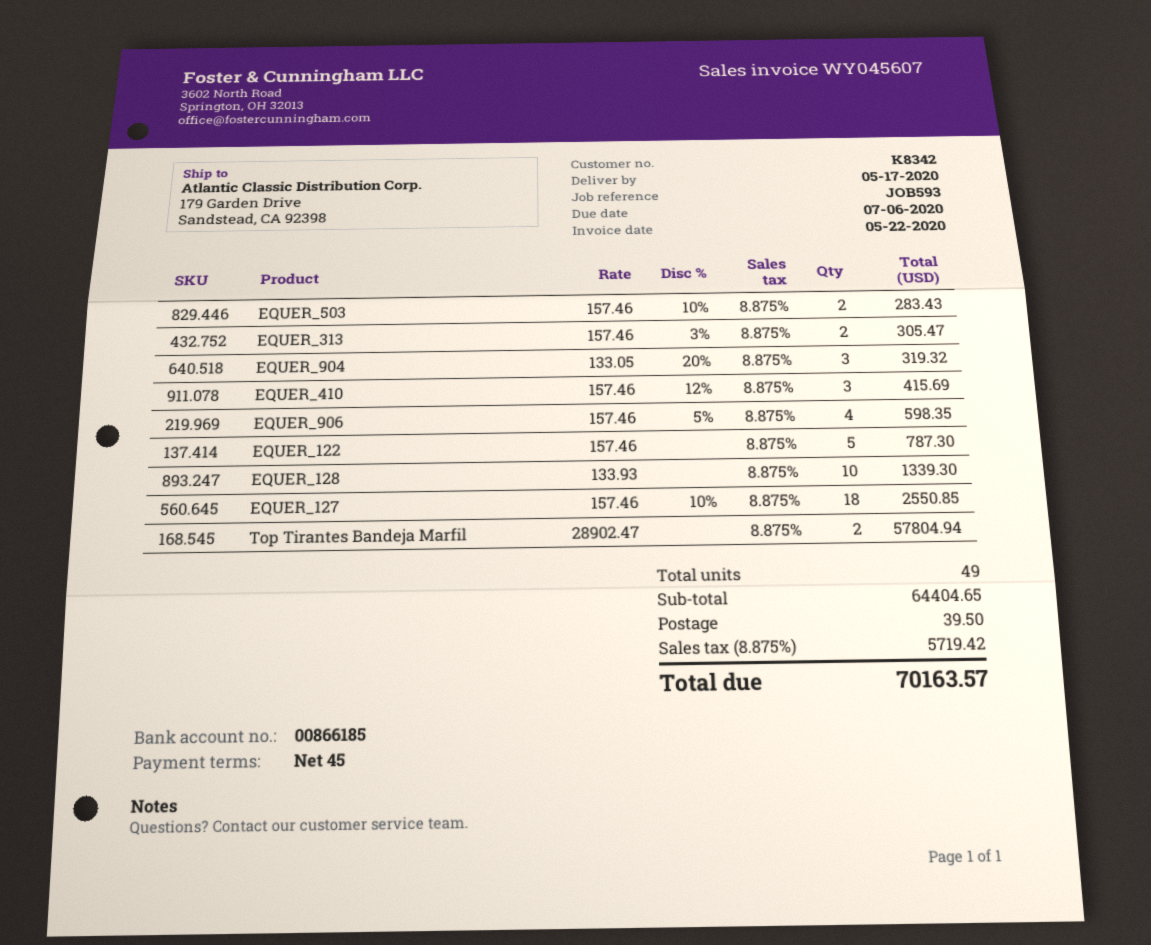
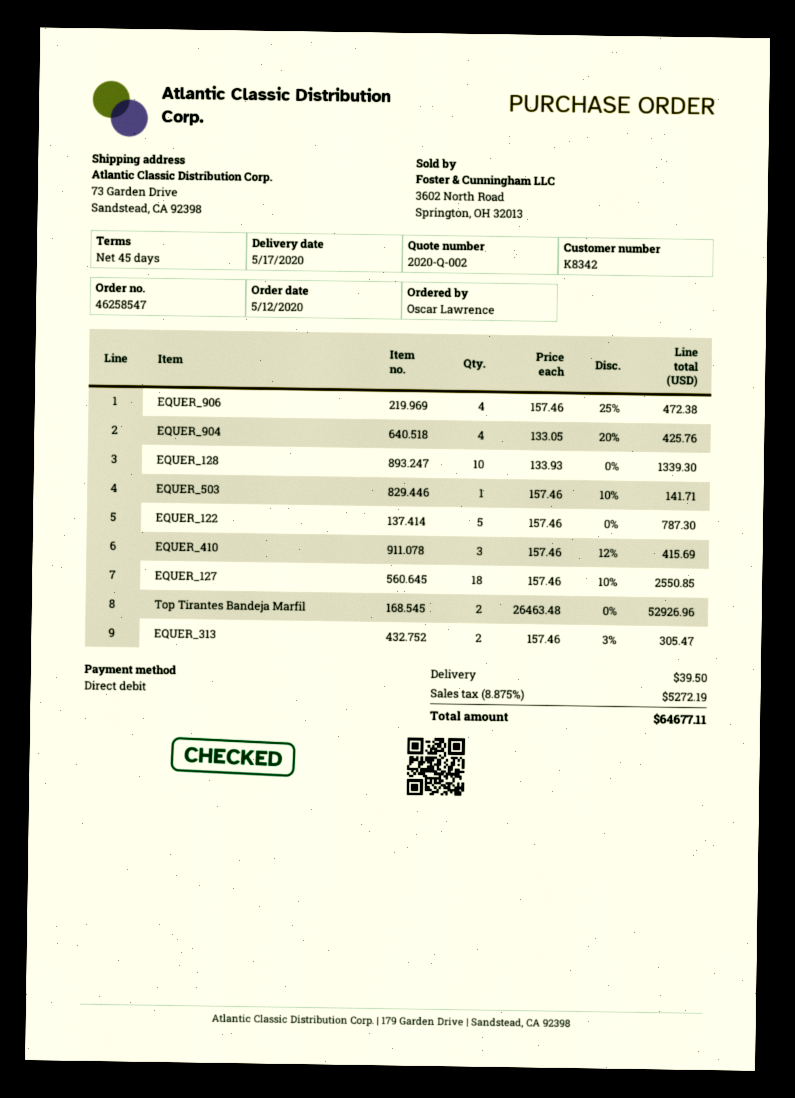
ship to: 179 Garden Drive, Sandstead, CA 92398 -> 73 Garden Drive, Sandstead, CA 92398
EQUER_503: 2 x 157.46 - 10% = 283.43 -> 1 x 157.46 - 10% = 141.71
EQUER_904: 3 x 133.05 - 20% = 319.32 -> 4 x 133.05 - 20% = 425.76
EQUER_906: 4 x 157.46 - 5% = 598.35 -> 4 x 157.46 - 25% = 472.38
Top Tirantes Bandeja Marfil: 2 x 28902.47 = 57804.94 -> 2 x 26463.48 = 52926.96
tax: 8.875% = 5719.42 -> 8.875% = 5272.19
total: 70163.57 -> 64677.11

